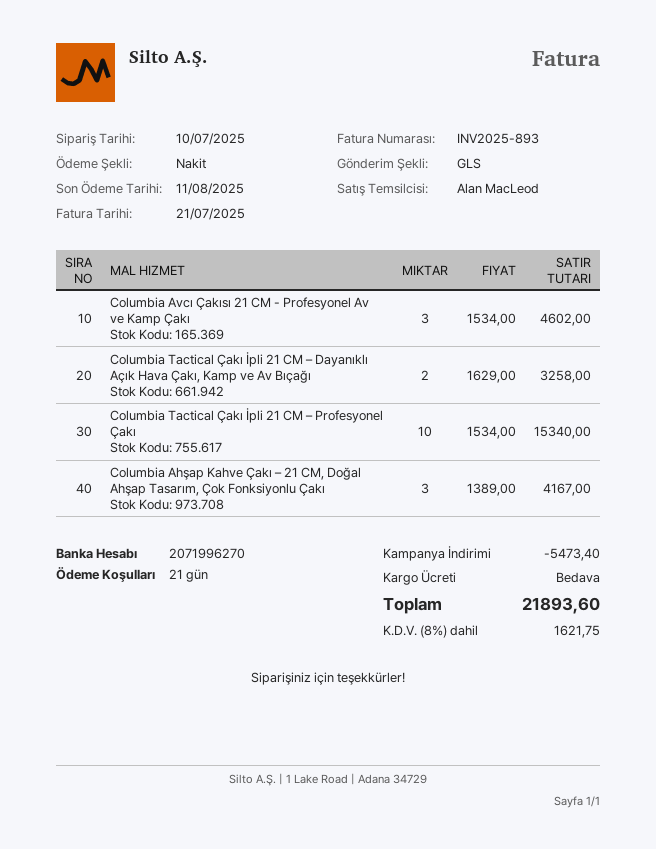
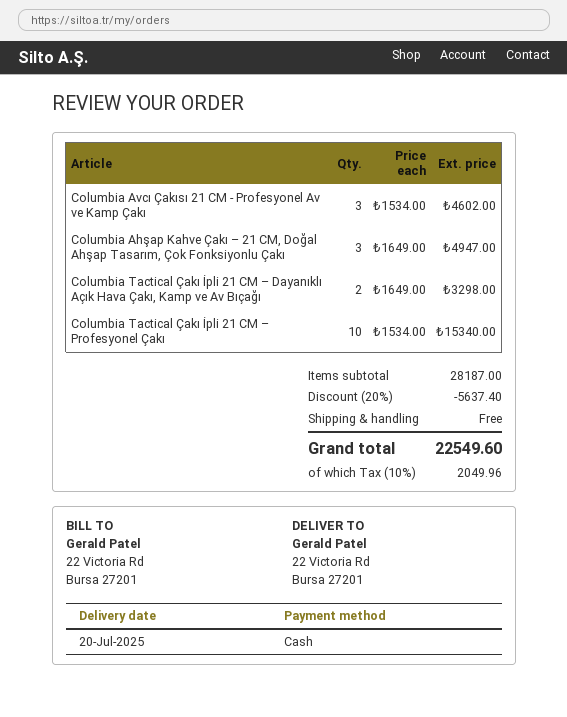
Columbia Tactical Çakı İpli 21 CM – Dayanıklı Açık Hava Çakı, Kamp ve Av Bıçağı: 2 x 1629.00 = 3258.00 -> 2 x 1649.00 = 3298.00
Columbia Ahşap Kahve Çakı – 21 CM, Doğal Ahşap Tasarım, Çok Fonksiyonlu Çakı: 3 x 1389.00 = 4167.00 -> 3 x 1649.00 = 4947.00
discount: 5473.40 -> 5637.40
tax: 8% = 1621.75 -> 10% = 2049.96
total: 21893.60 -> 22549.60

